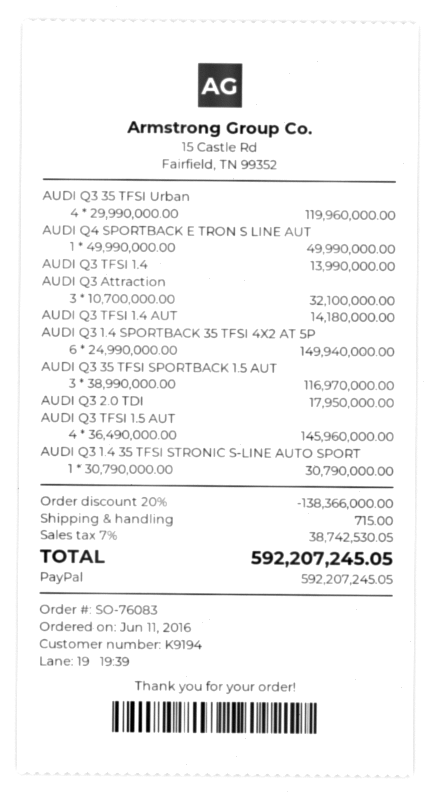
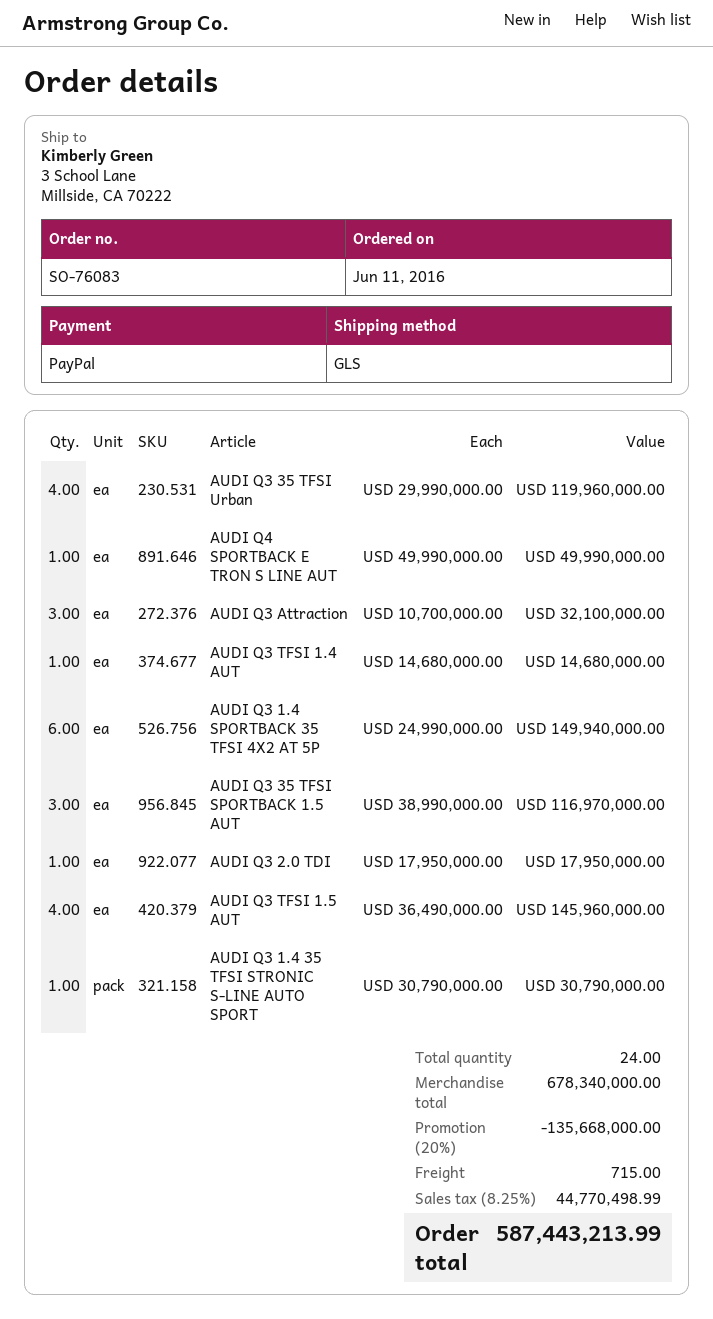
AUDI Q3 TFSI 1.4: 1 x 13990000.00 = 13990000.00 -> none
AUDI Q3 TFSI 1.4 AUT: 1 x 14180000.00 = 14180000.00 -> 1 x 14680000.00 = 14680000.00
discount: 20% = 138366000.00 -> 20% = 135668000.00
tax: 7% = 38742530.05 -> 8.25% = 44770498.99
total: 592207245.05 -> 587443213.99

